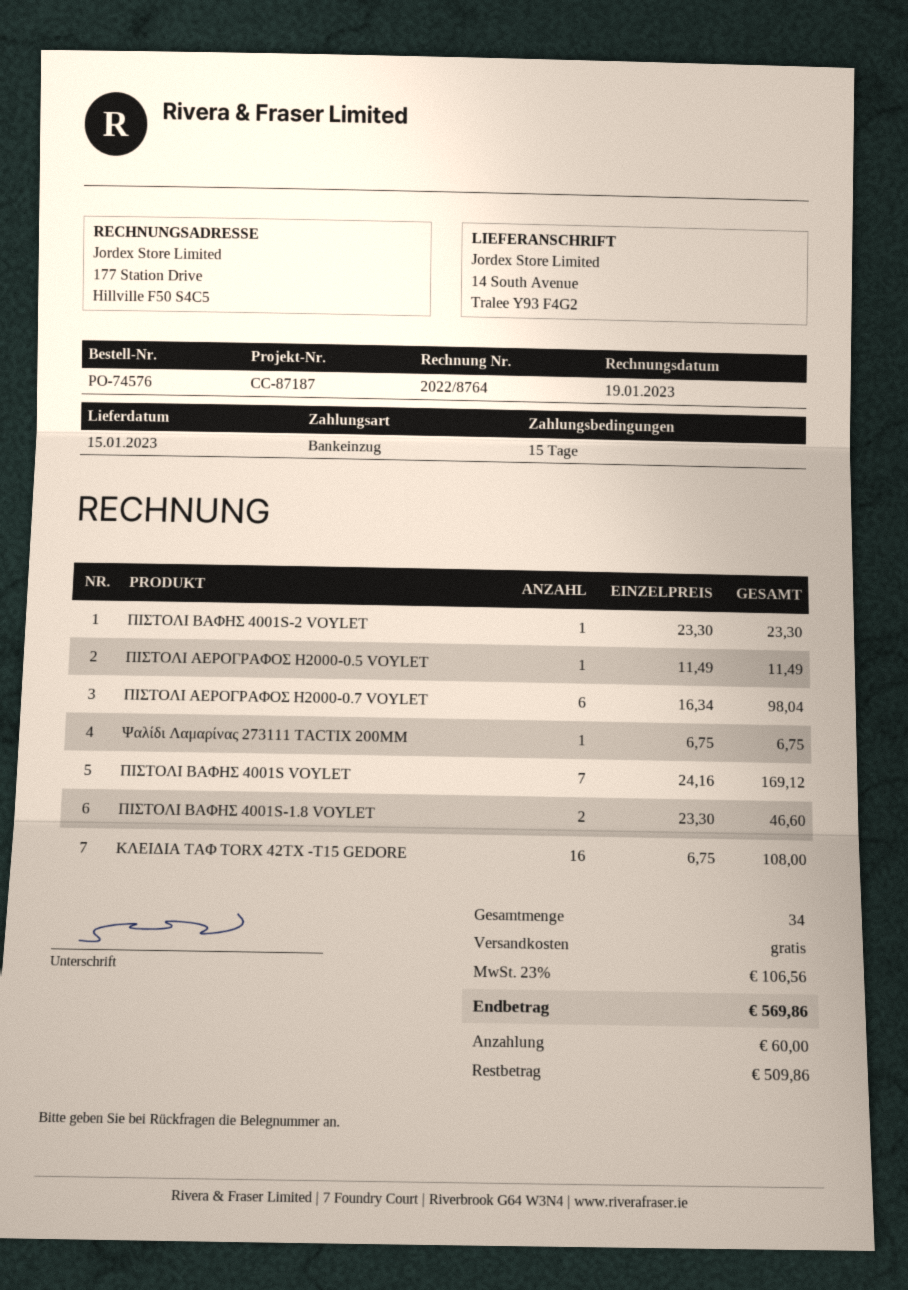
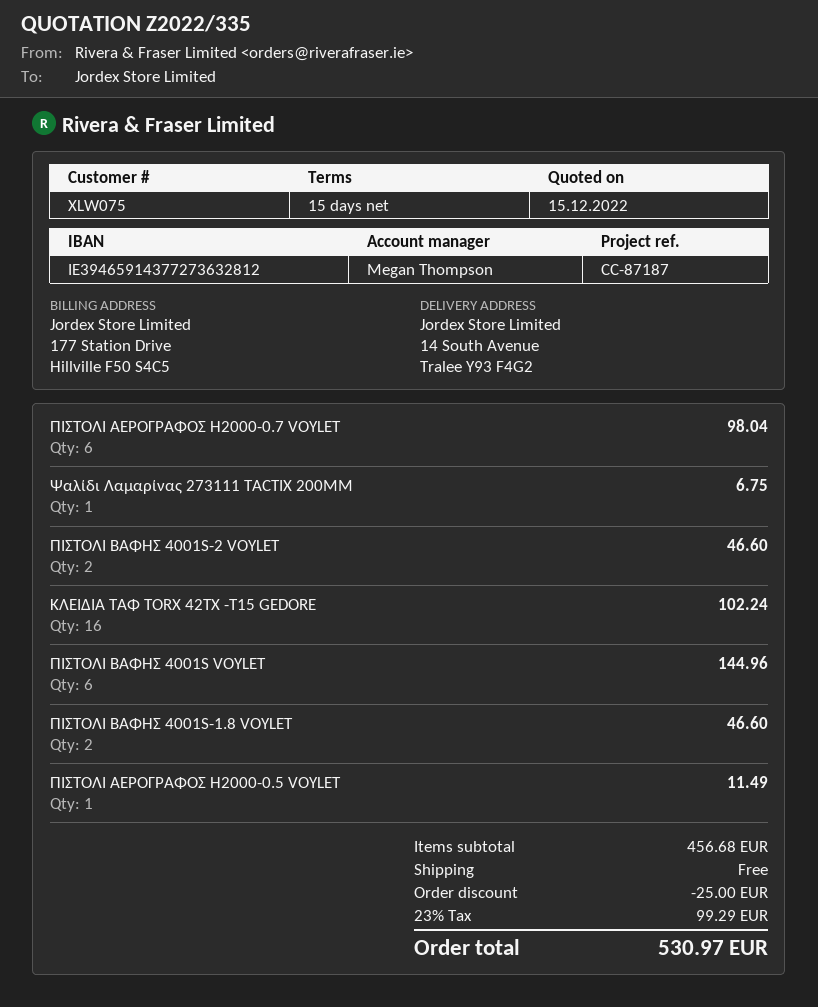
ΠΙΣΤΟΛΙ ΒΑΦΗΣ 4001S-2 VOYLET: 1 for 23.30 -> 2 for 46.60
ΠΙΣΤΟΛΙ ΒΑΦΗΣ 4001S VOYLET: 7 for 169.12 -> 6 for 144.96
ΚΛΕΙΔΙΑ ΤΑΦ TORX 42ΤΧ -Τ15 GEDORE: 16 for 108.00 -> 16 for 102.24
discount: none -> 25.00
tax: 23% = 106.56 -> 23% = 99.29
total: 569.86 -> 530.97

